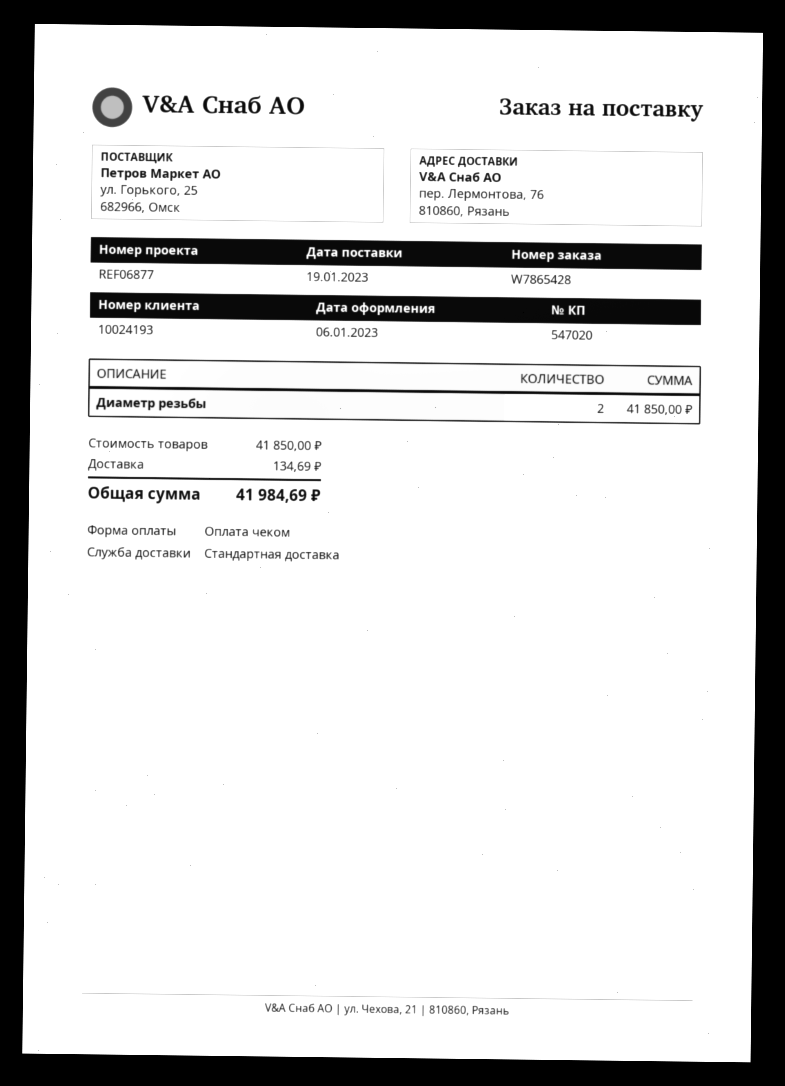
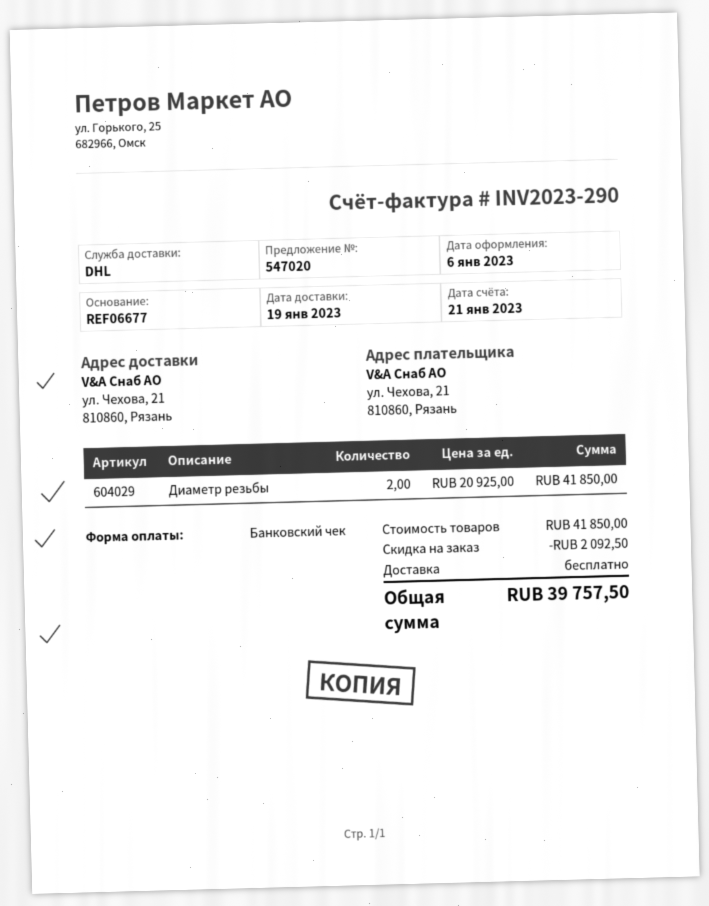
reference: REF06877 -> REF06677
shipping method: standard -> DHL
ship to: пер. Лермонтова, 76, 810860, Рязань -> ул. Чехова, 21, 810860, Рязань
discount: none -> 2092.50
shipping: 134.69 -> 0.00
total: 41984.69 -> 39757.50

